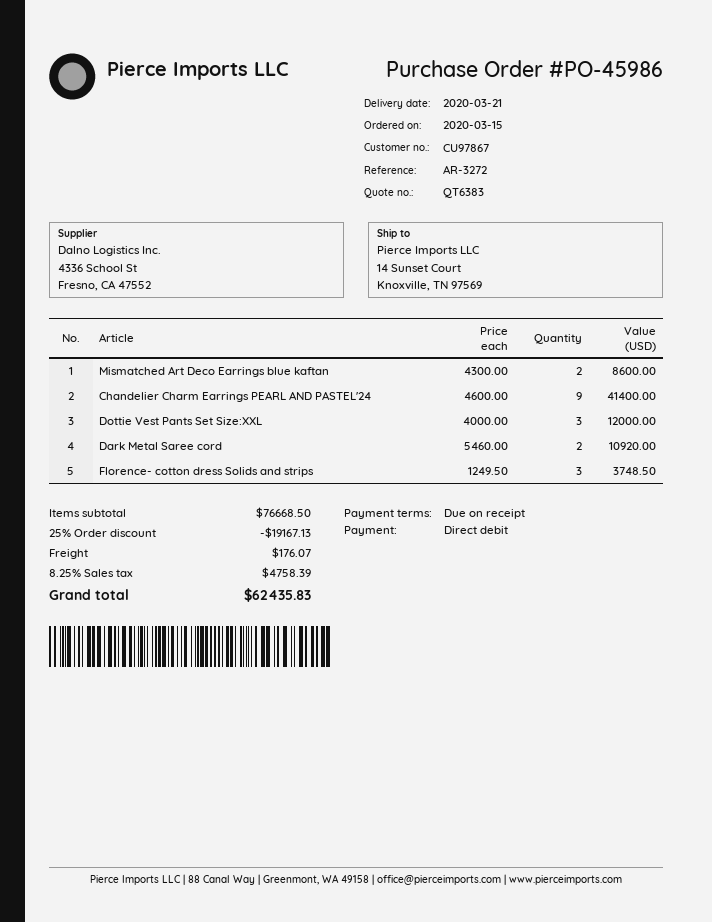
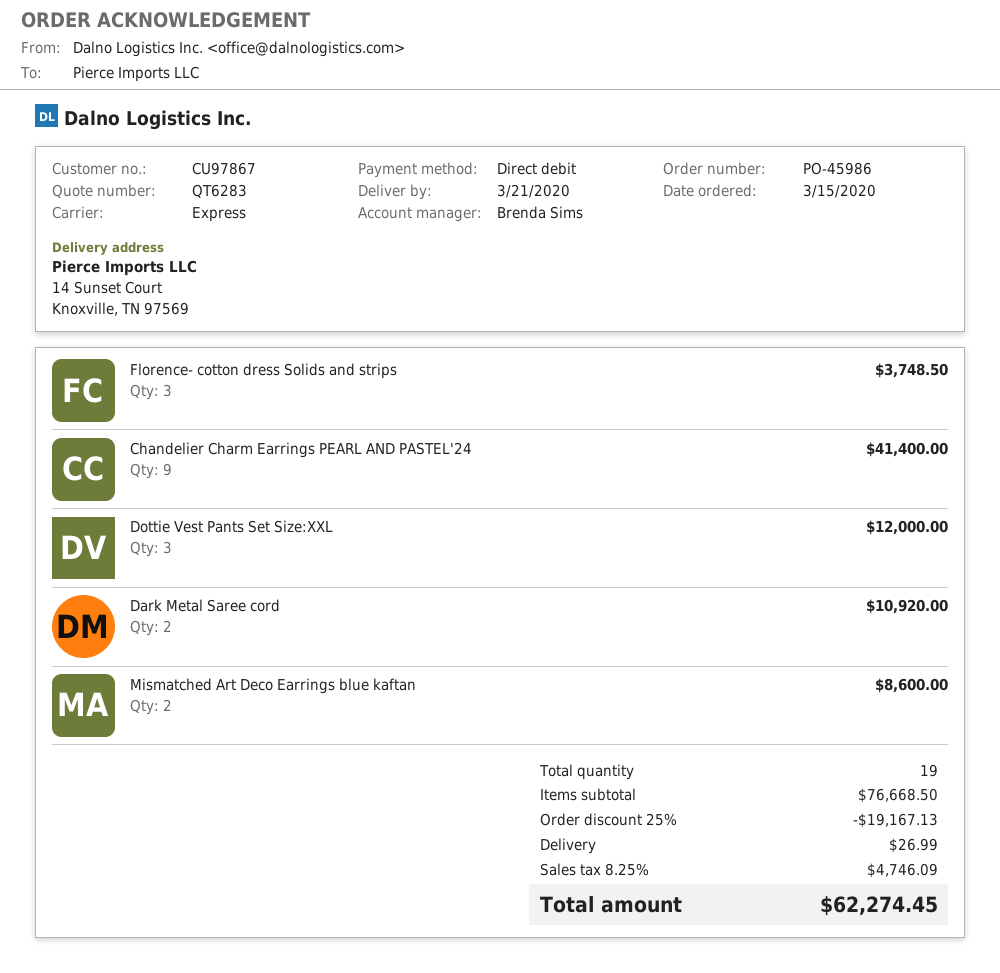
quote number: QT6383 -> QT6283
shipping: 176.07 -> 26.99
tax: 8.25% = 4758.39 -> 8.25% = 4746.09
total: 62435.83 -> 62274.45

